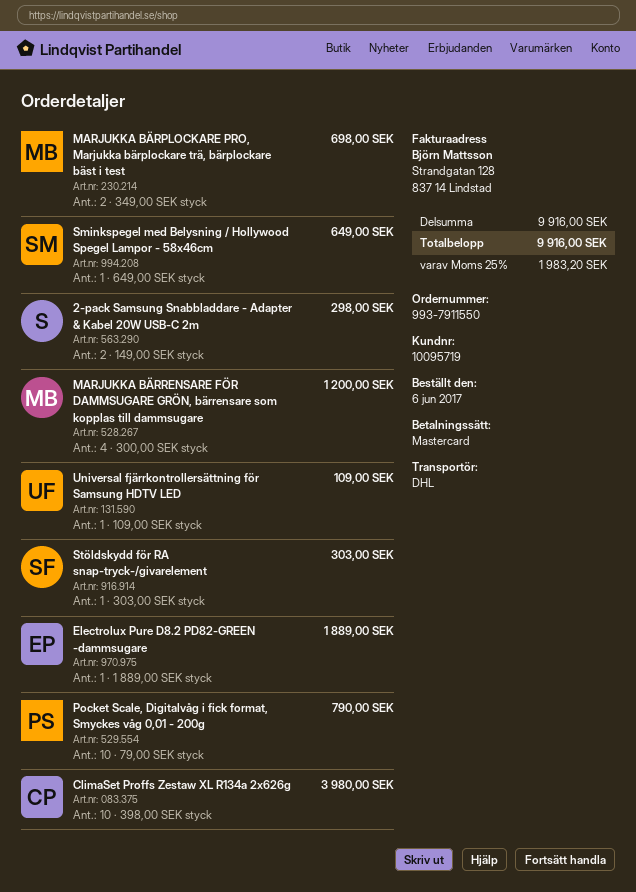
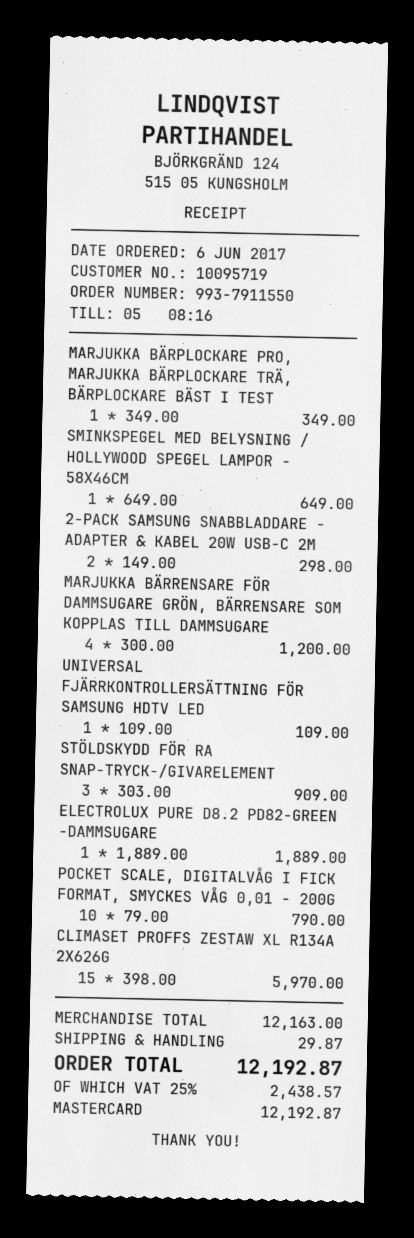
MARJUKKA BÄRPLOCKARE PRO, Marjukka bärplockare trä, bärplockare bäst i test: 2 x 349.00 = 698.00 -> 1 x 349.00 = 349.00
Stöldskydd för RA snap-tryck-/givarelement: 1 x 303.00 = 303.00 -> 3 x 303.00 = 909.00
ClimaSet Proffs Zestaw XL R134a 2x626g: 10 x 398.00 = 3980.00 -> 15 x 398.00 = 5970.00
subtotal: 9916.00 -> 12163.00
shipping: none -> 29.87
tax: 25% = 1983.20 -> 25% = 2438.57
total: 9916.00 -> 12192.87

